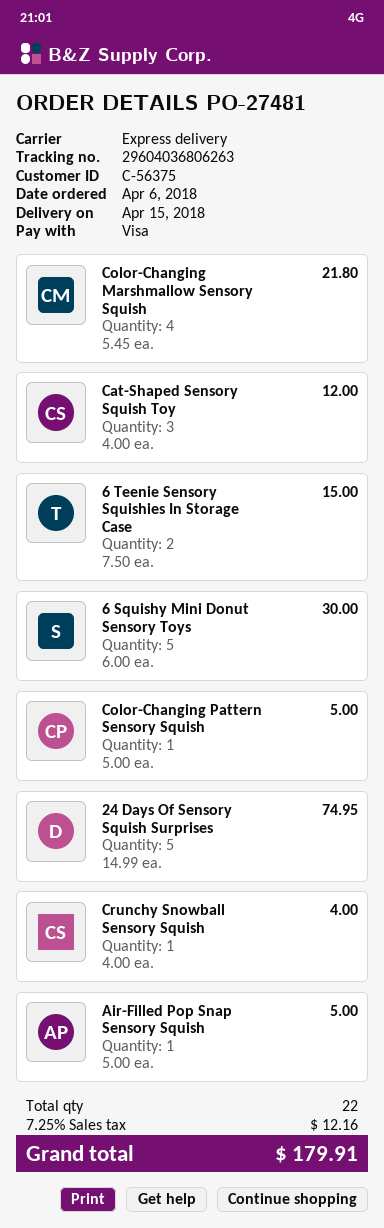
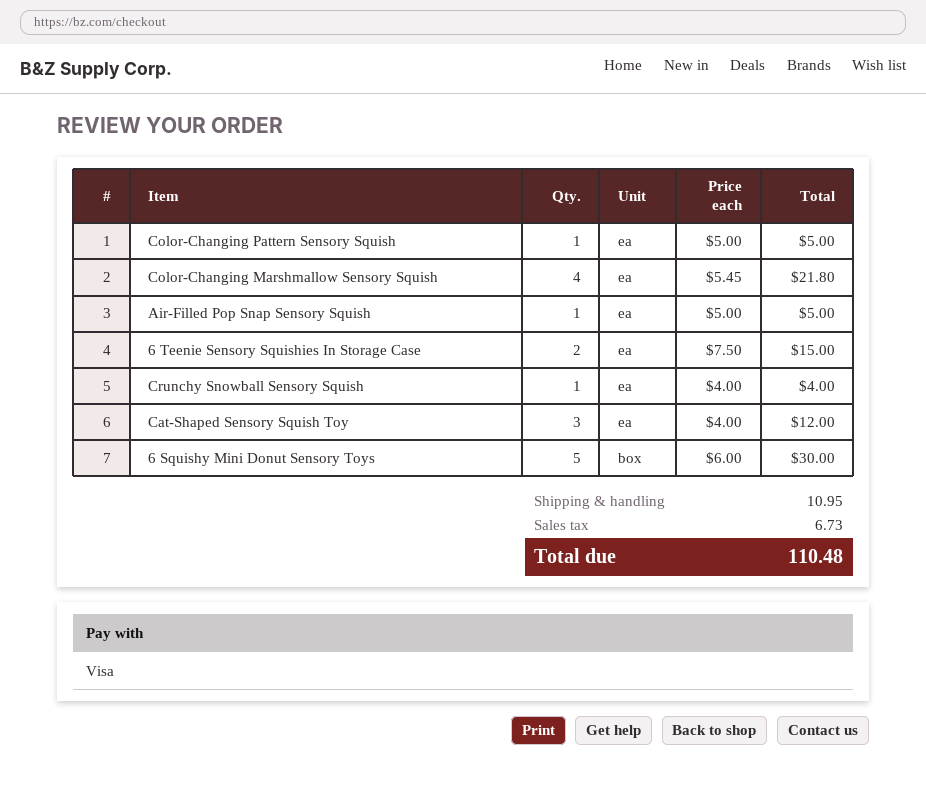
24 Days Of Sensory Squish Surprises: 5 x 14.99 = 74.95 -> none
shipping: none -> 10.95
tax: 12.16 -> 6.73
total: 179.91 -> 110.48

